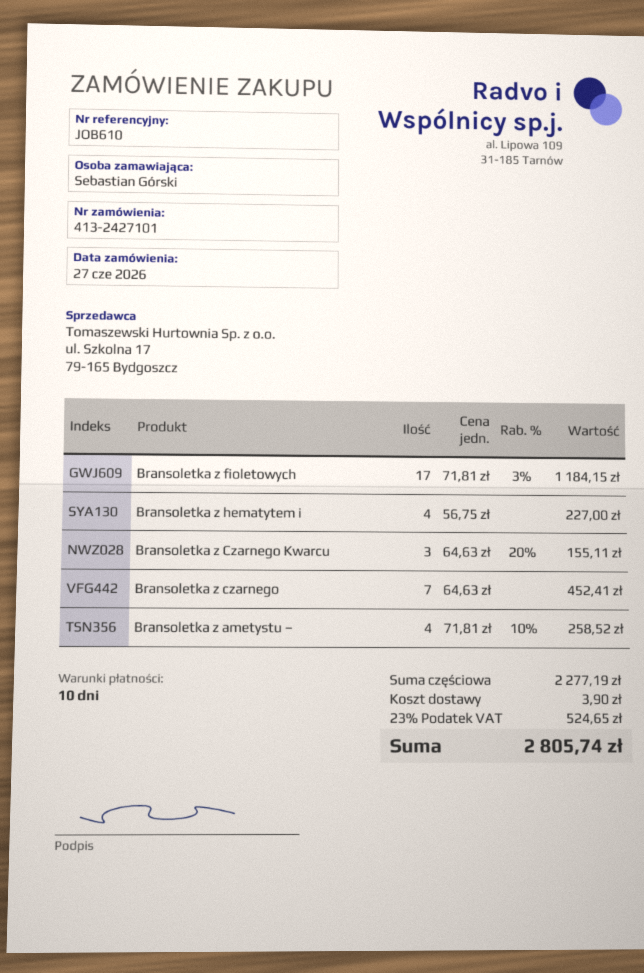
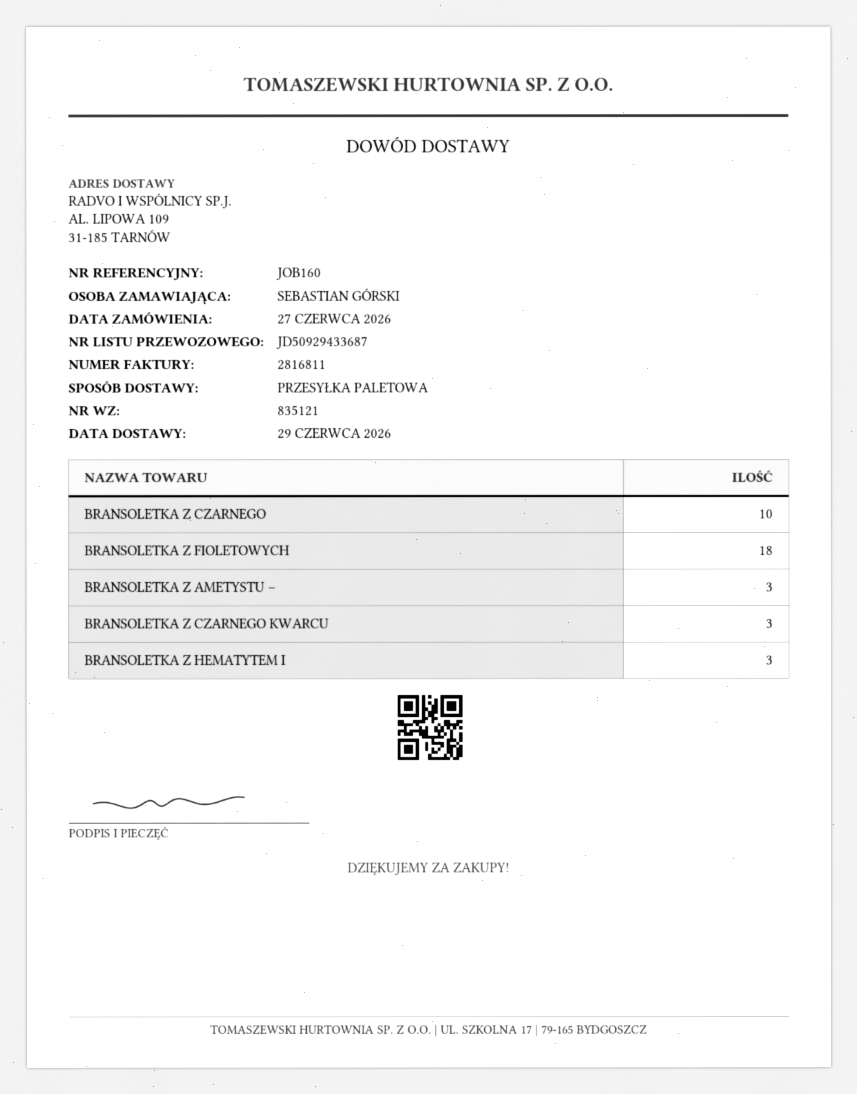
reference: JOB610 -> JOB160
Bransoletka z fioletowych: 17 -> 18
Bransoletka z hematytem i: 4 -> 3
Bransoletka z czarnego: 7 -> 10
Bransoletka z ametystu –: 4 -> 3

